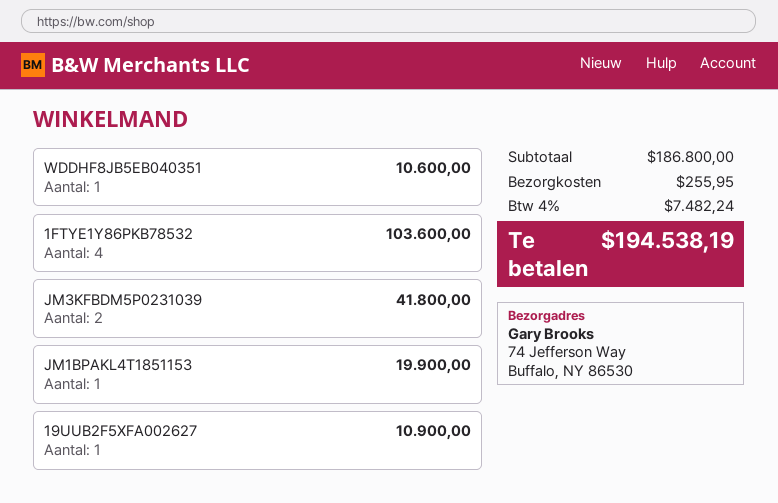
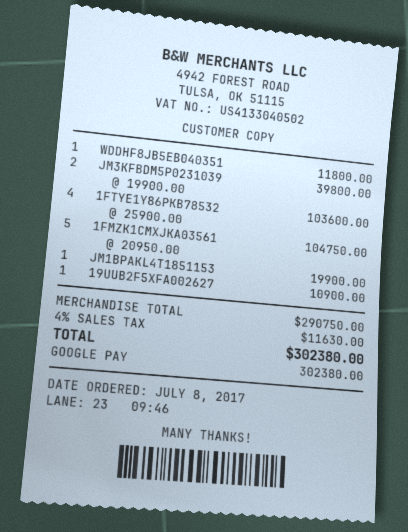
WDDHF8JB5EB040351: 1 for 10600.00 -> 1 for 11800.00
JM3KFBDM5P0231039: 2 for 41800.00 -> 2 for 39800.00
1FMZK1CMXJKA03561: none -> 5 for 104750.00
subtotal: 186800.00 -> 290750.00
shipping: 255.95 -> none
tax: 4% = 7482.24 -> 4% = 11630.00
total: 194538.19 -> 302380.00

